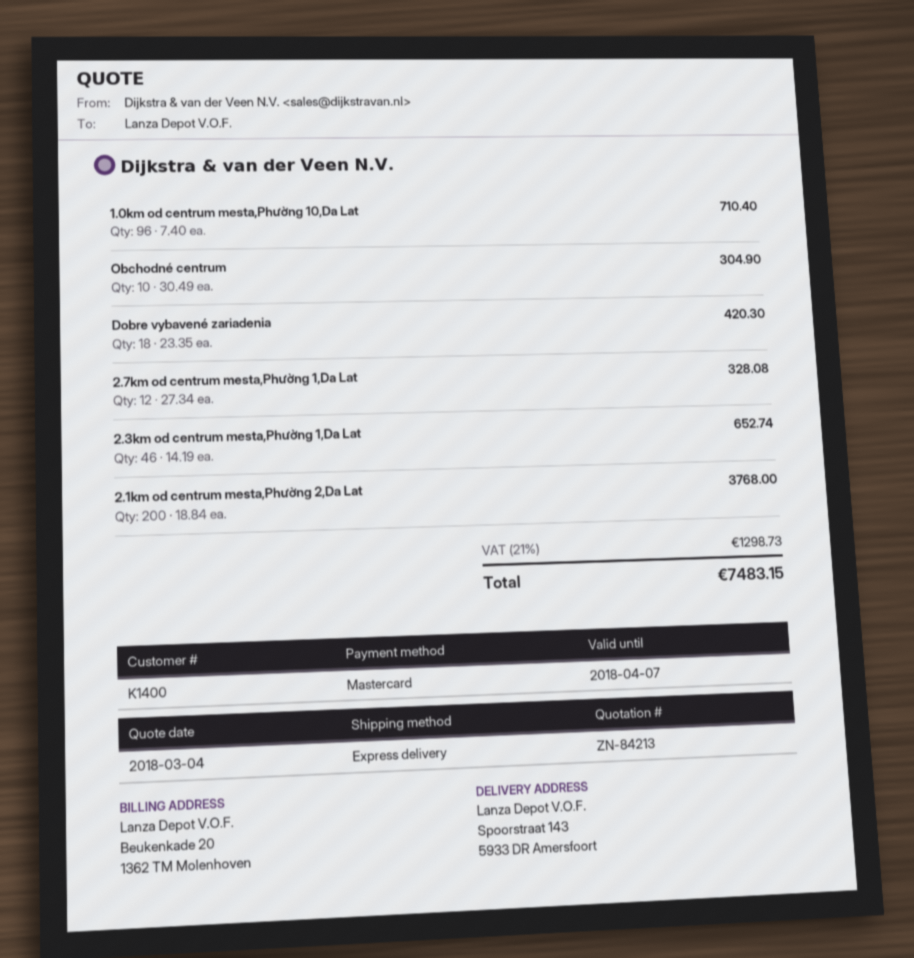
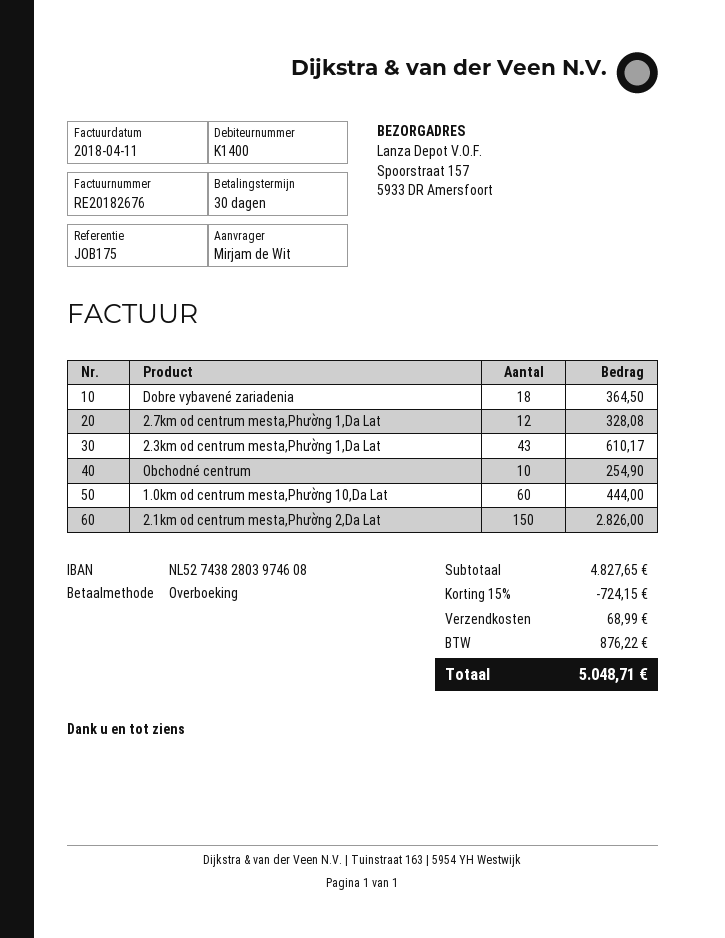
payment method: Mastercard -> bank transfer
ship to: Spoorstraat 143, 5933 DR Amersfoort -> Spoorstraat 157, 5933 DR Amersfoort
1.0km od centrum mesta,Phường 10,Da Lat: 96 for 710.40 -> 60 for 444.00
Obchodné centrum: 10 for 304.90 -> 10 for 254.90
Dobre vybavené zariadenia: 18 for 420.30 -> 18 for 364.50
2.3km od centrum mesta,Phường 1,Da Lat: 46 for 652.74 -> 43 for 610.17
2.1km od centrum mesta,Phường 2,Da Lat: 200 for 3768.00 -> 150 for 2826.00
discount: none -> 15% = 724.15
shipping: none -> 68.99
tax: 1298.73 -> 876.22
total: 7483.15 -> 5048.71

